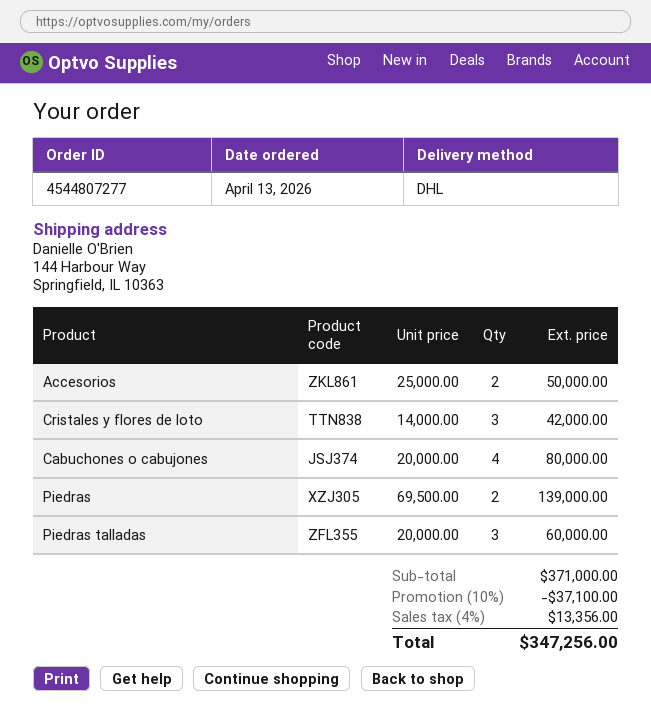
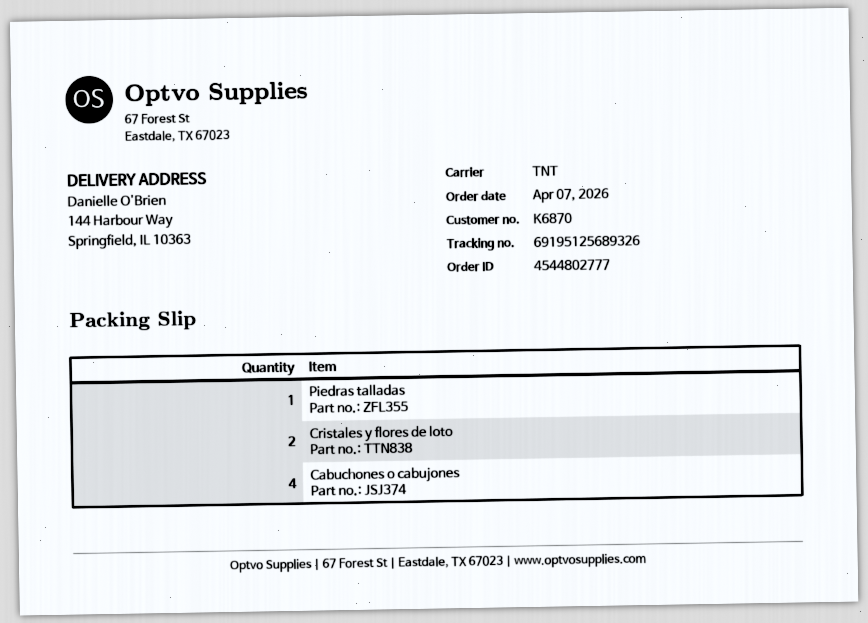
order number: 4544807277 -> 4544802777
order date: 2026-04-13 -> 2026-04-07
shipping method: DHL -> TNT
Accesorios: 2 -> none
Cristales y flores de loto: 3 -> 2
Piedras: 2 -> none
Piedras talladas: 3 -> 1

